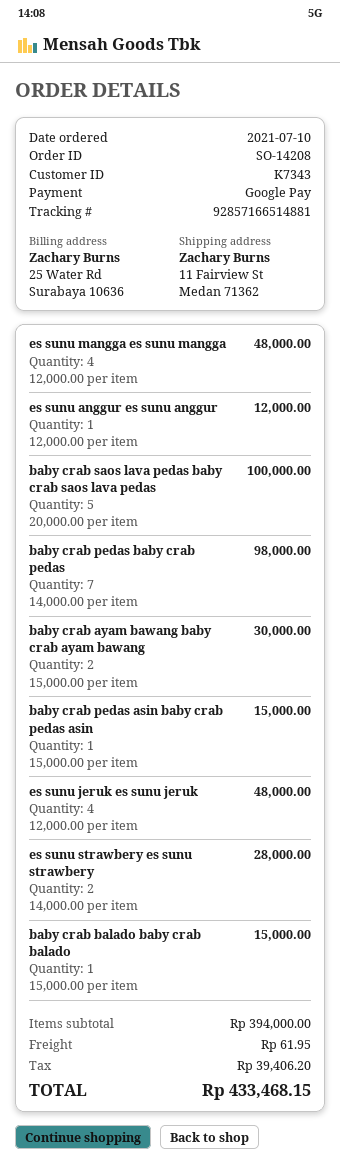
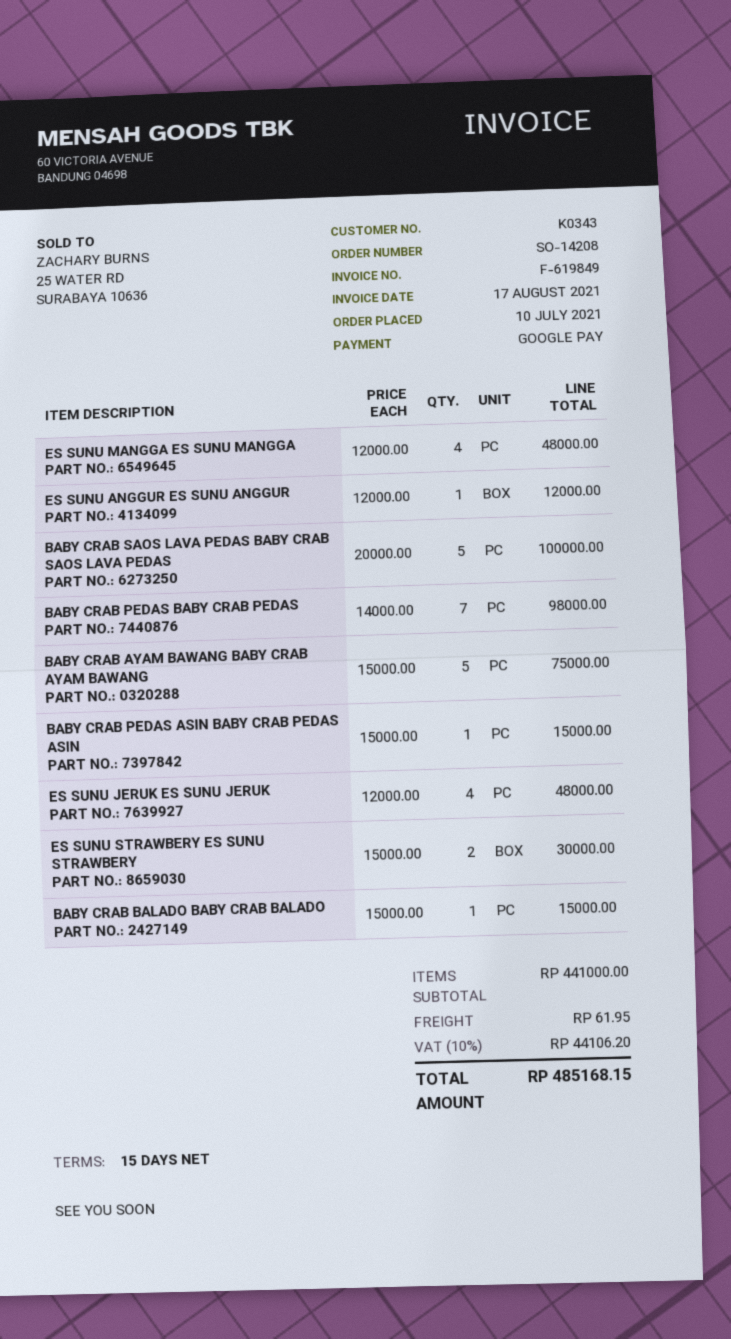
customer number: K7343 -> K0343
baby crab ayam bawang baby crab ayam bawang: 2 x 15000.00 = 30000.00 -> 5 x 15000.00 = 75000.00
es sunu strawbery es sunu strawbery: 2 x 14000.00 = 28000.00 -> 2 x 15000.00 = 30000.00
subtotal: 394000.00 -> 441000.00
tax: 39406.20 -> 44106.20
total: 433468.15 -> 485168.15

